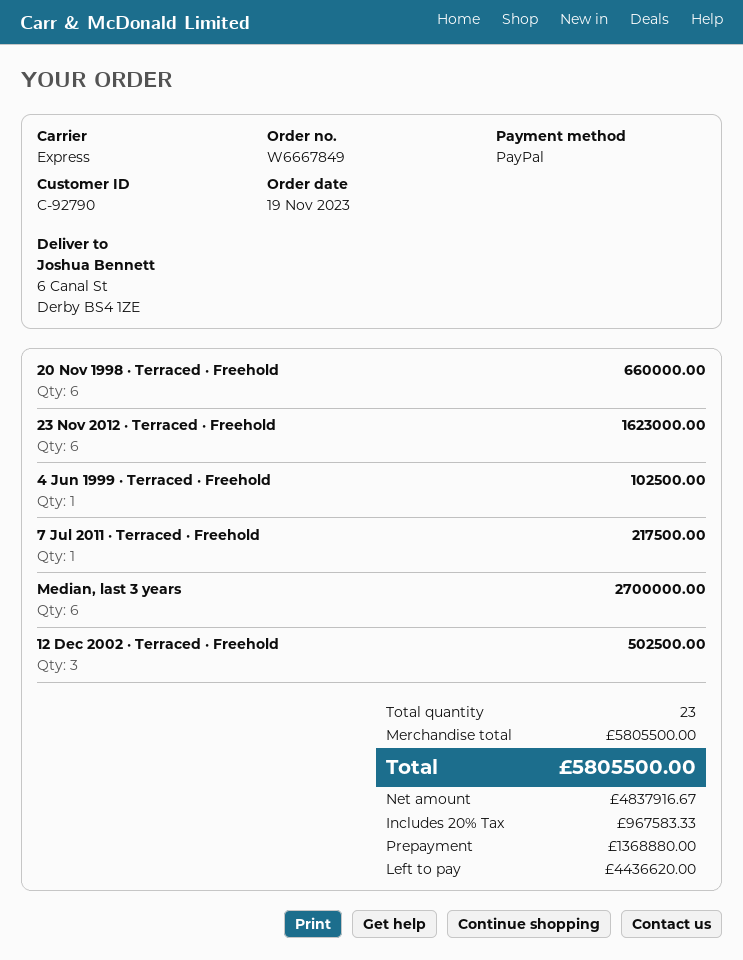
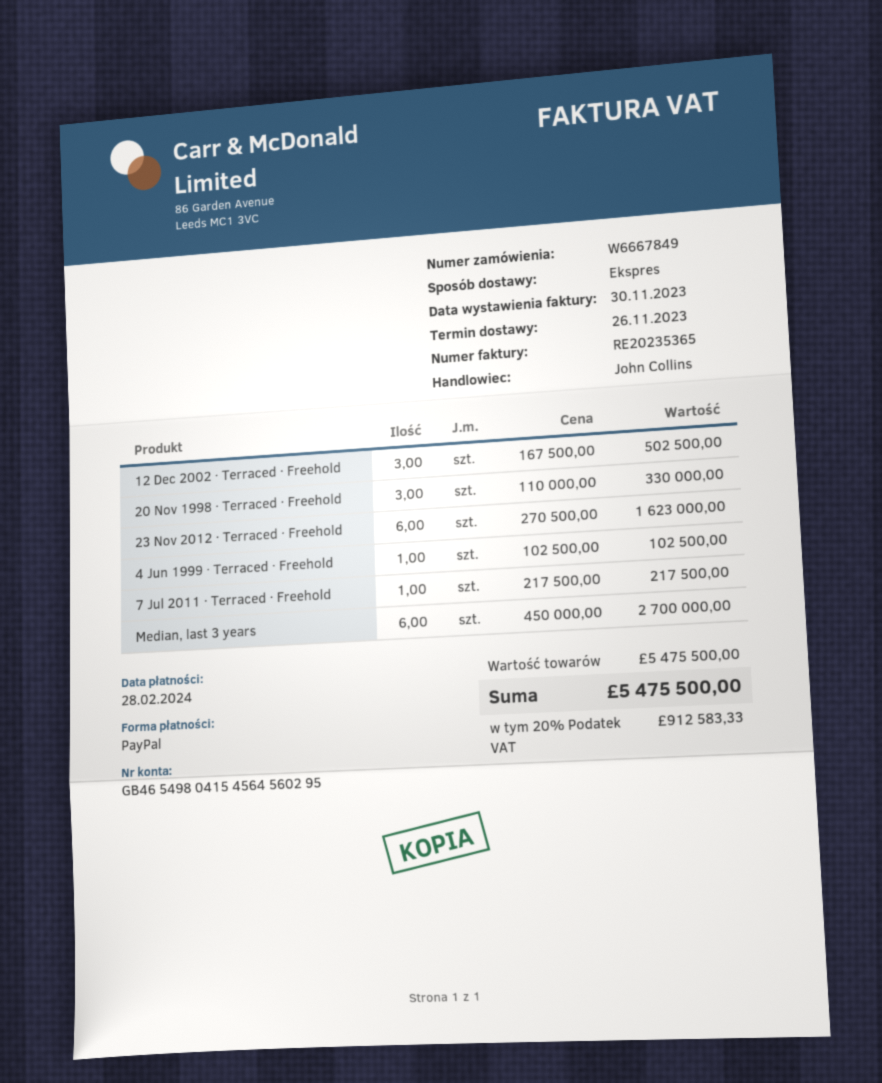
20 Nov 1998 · Terraced · Freehold: 6 for 660000.00 -> 3 for 330000.00
subtotal: 5805500.00 -> 5475500.00
tax: 20% = 967583.33 -> 20% = 912583.33
total: 5805500.00 -> 5475500.00

